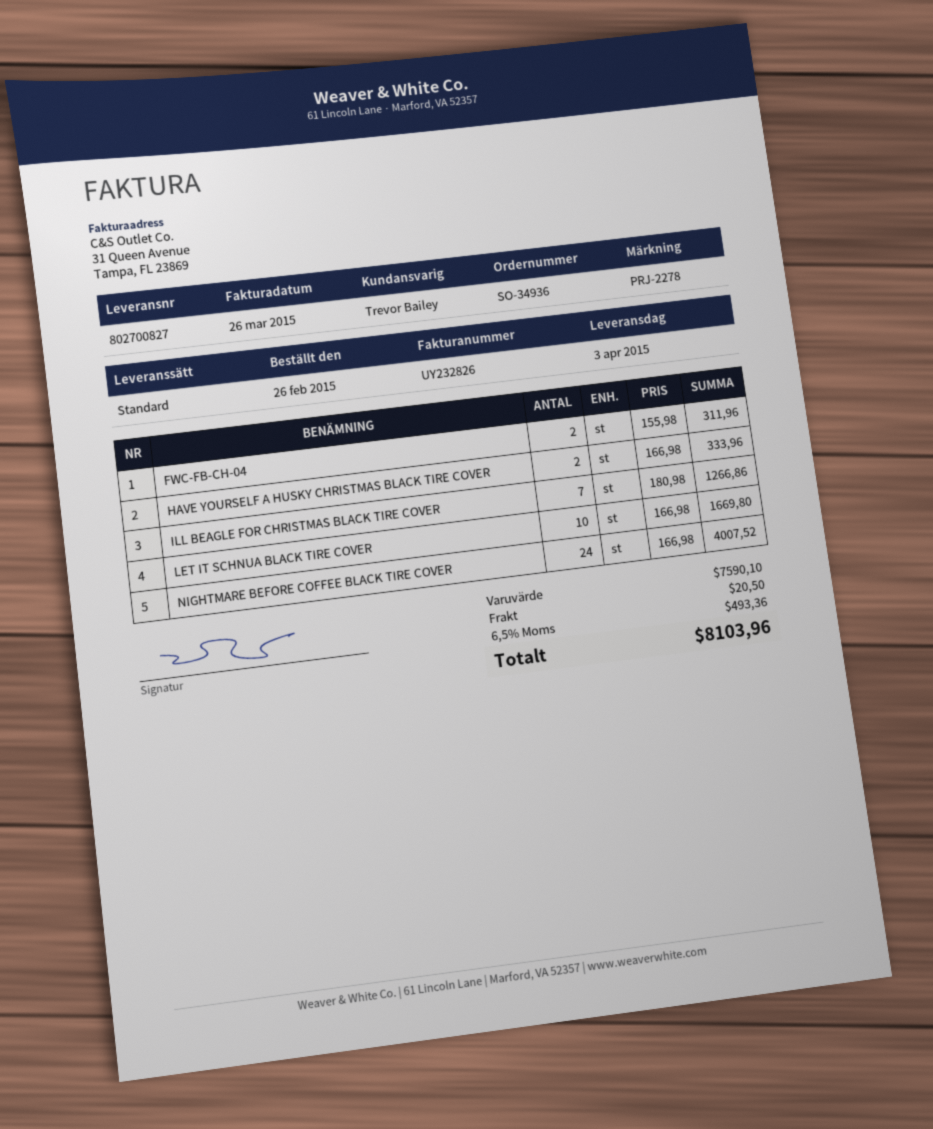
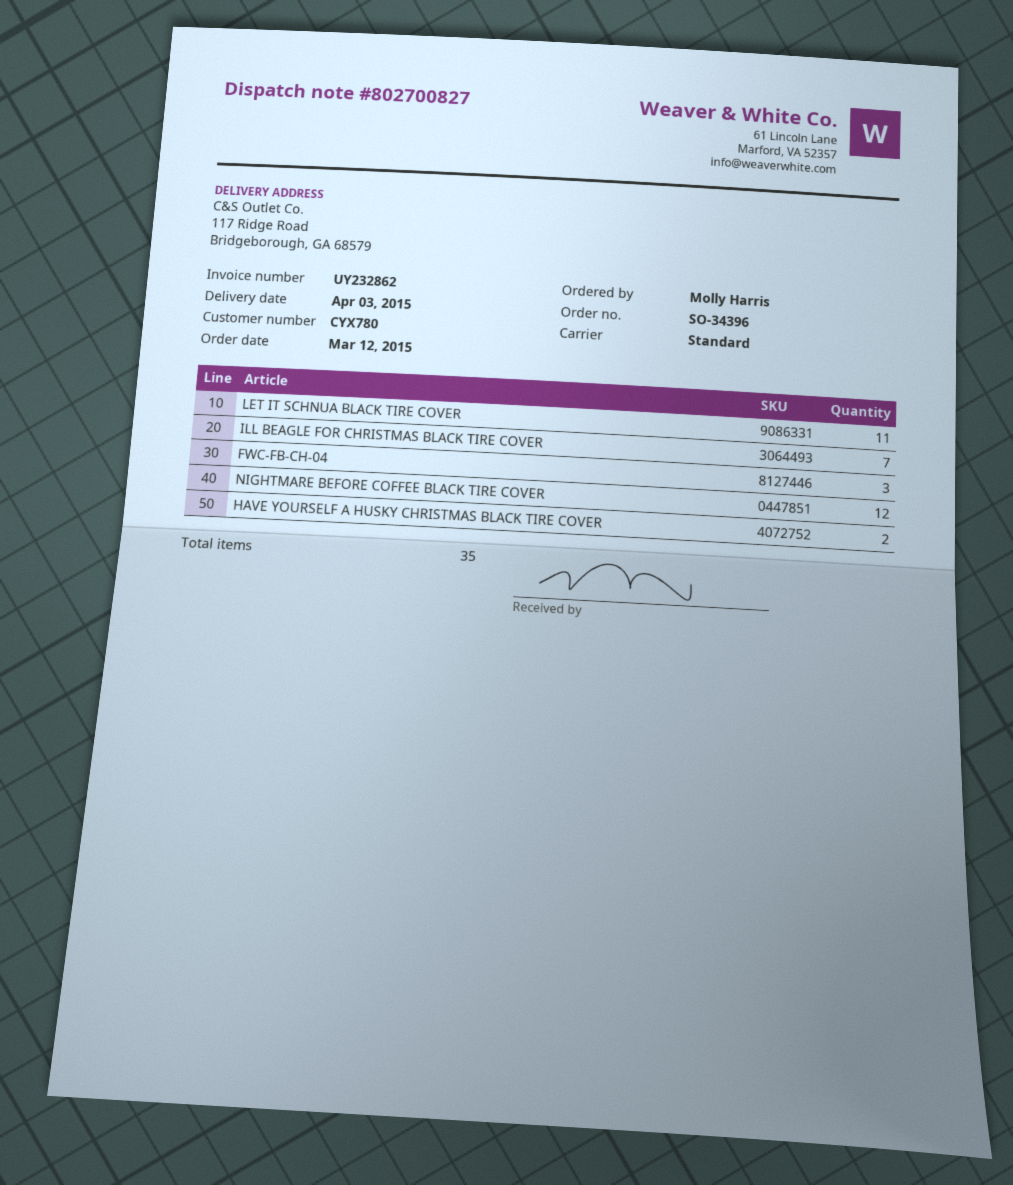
order number: SO-34936 -> SO-34396
order date: 2015-02-26 -> 2015-03-12
invoice number: UY232826 -> UY232862
FWC-FB-CH-04: 2 -> 3
LET IT SCHNUA BLACK TIRE COVER: 10 -> 11
NIGHTMARE BEFORE COFFEE BLACK TIRE COVER: 24 -> 12

